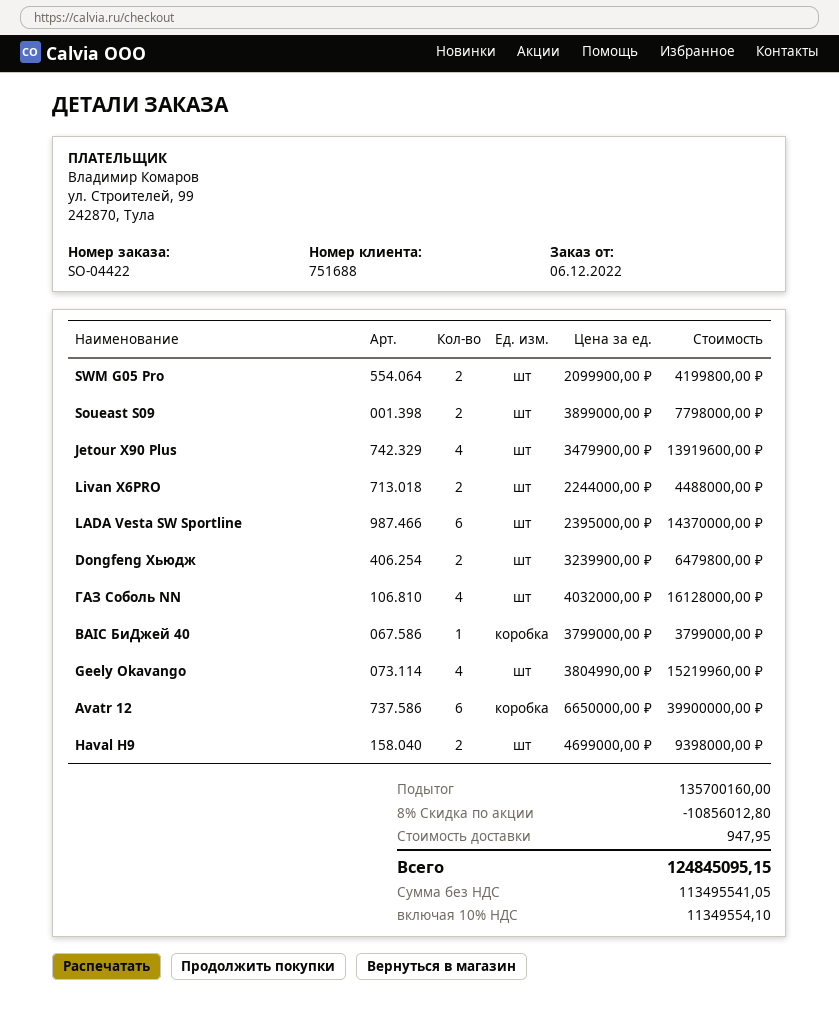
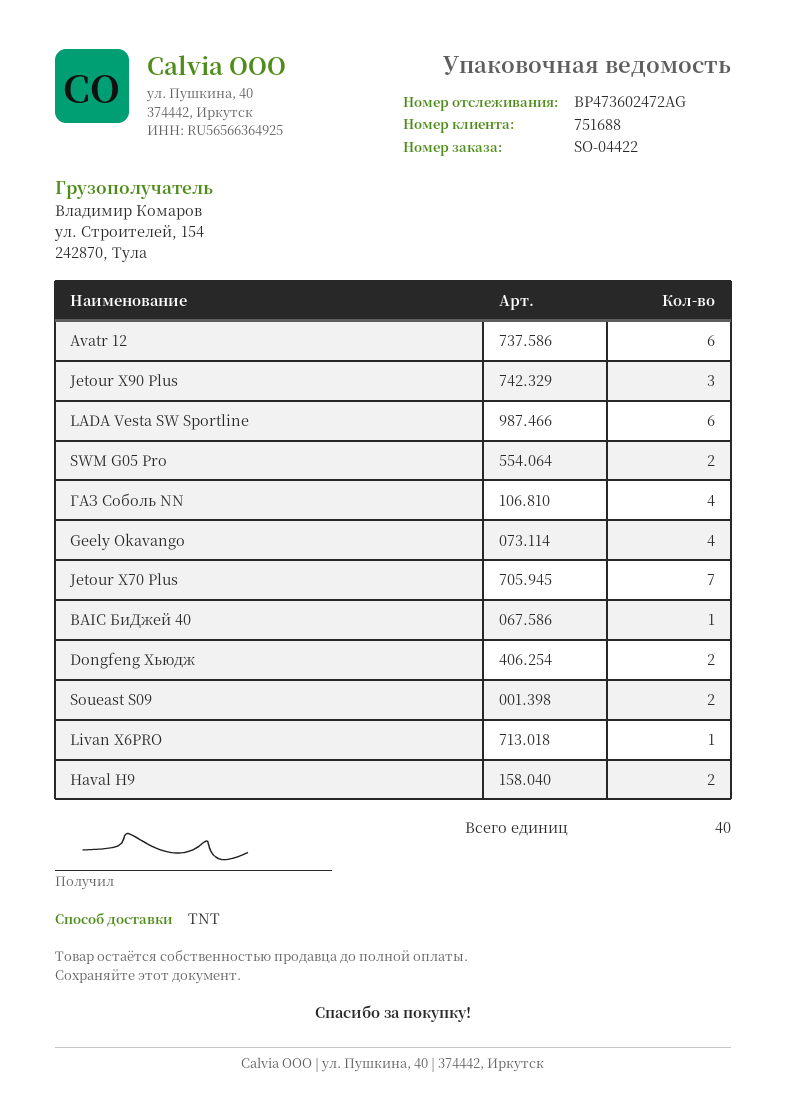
Jetour X90 Plus: 4 -> 3
Livan X6PRO: 2 -> 1
Jetour X70 Plus: none -> 7

